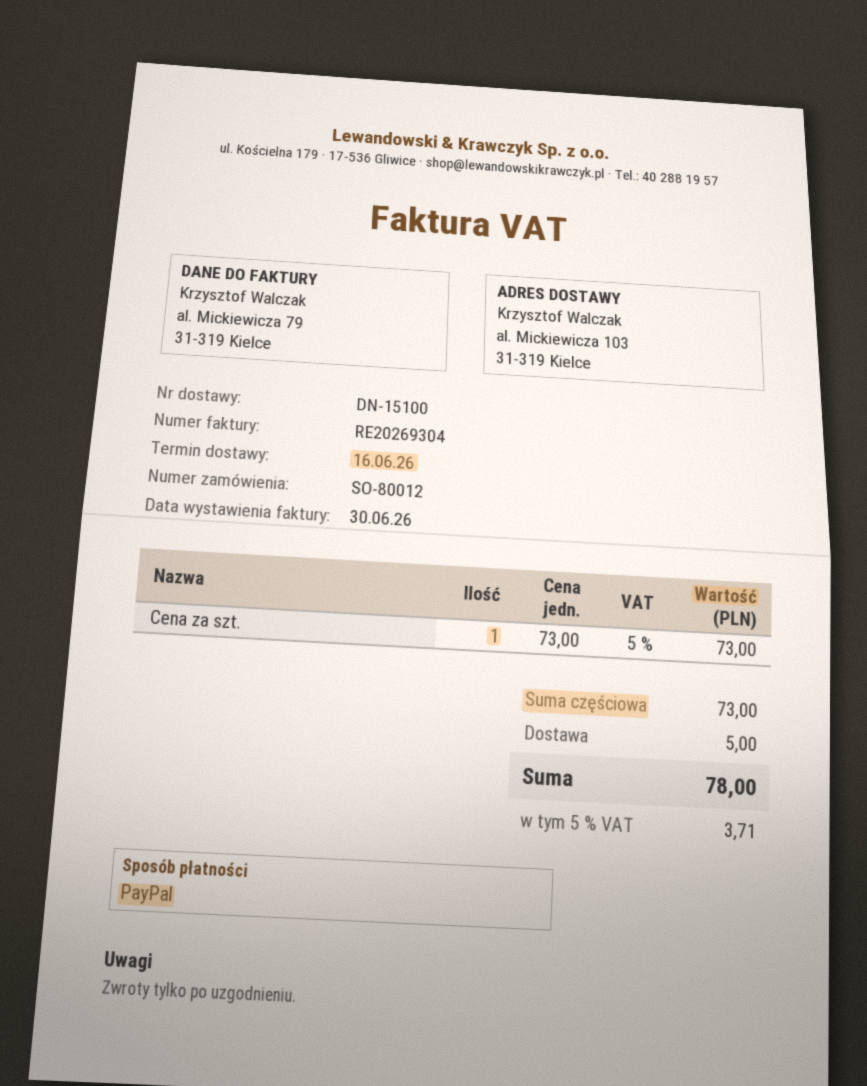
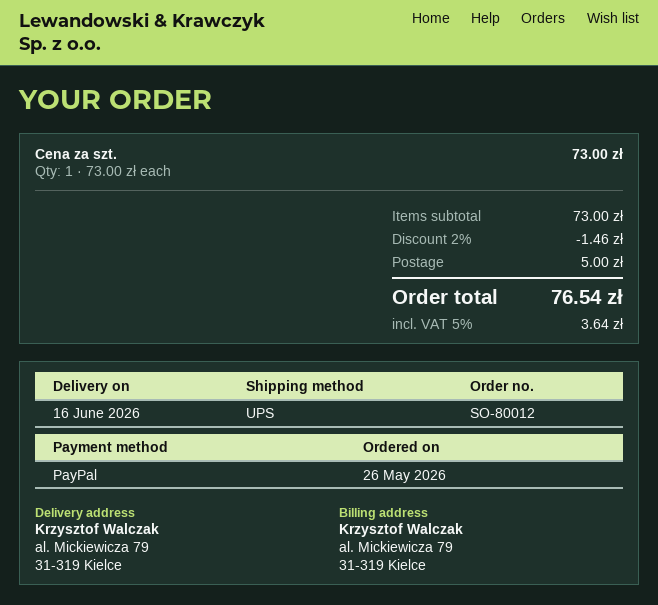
ship to: al. Mickiewicza 103, 31-319 Kielce -> al. Mickiewicza 79, 31-319 Kielce
discount: none -> 2% = 1.46
tax: 5% = 3.71 -> 5% = 3.64
total: 78.00 -> 76.54

